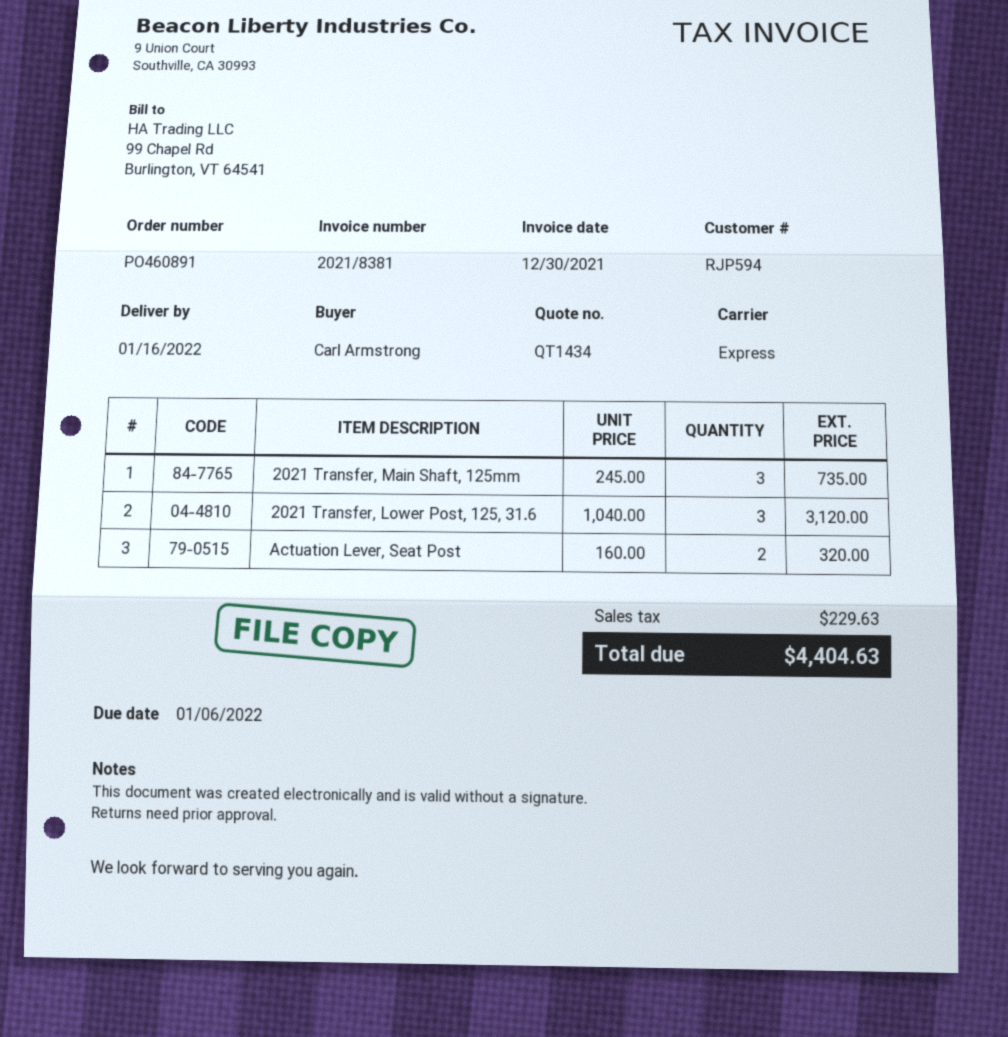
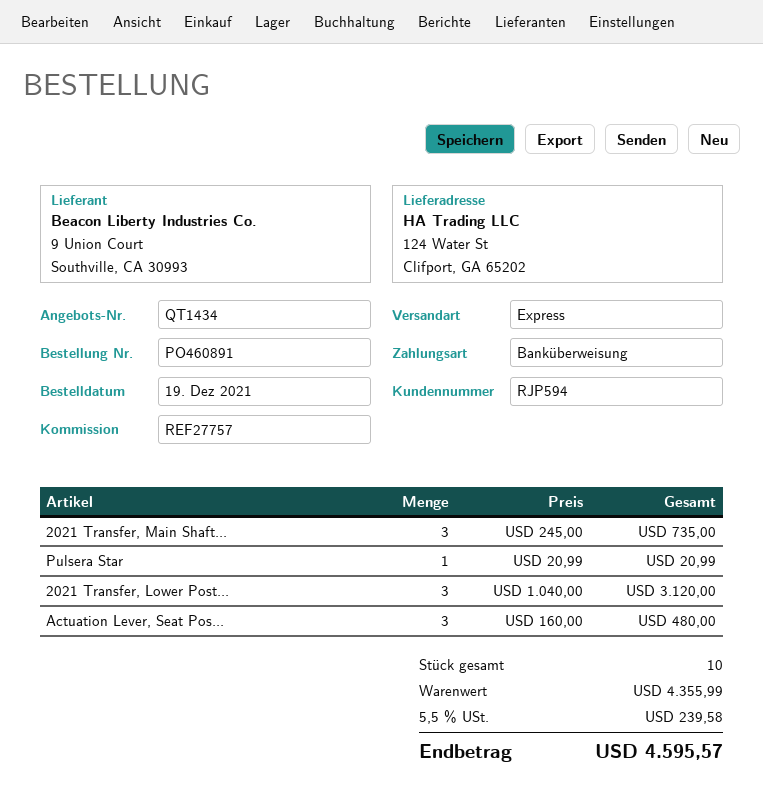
Actuation Lever, Seat Post: 2 x 160.00 = 320.00 -> 3 x 160.00 = 480.00
Pulsera Star: none -> 1 x 20.99 = 20.99
tax: 229.63 -> 239.58
total: 4404.63 -> 4595.57

